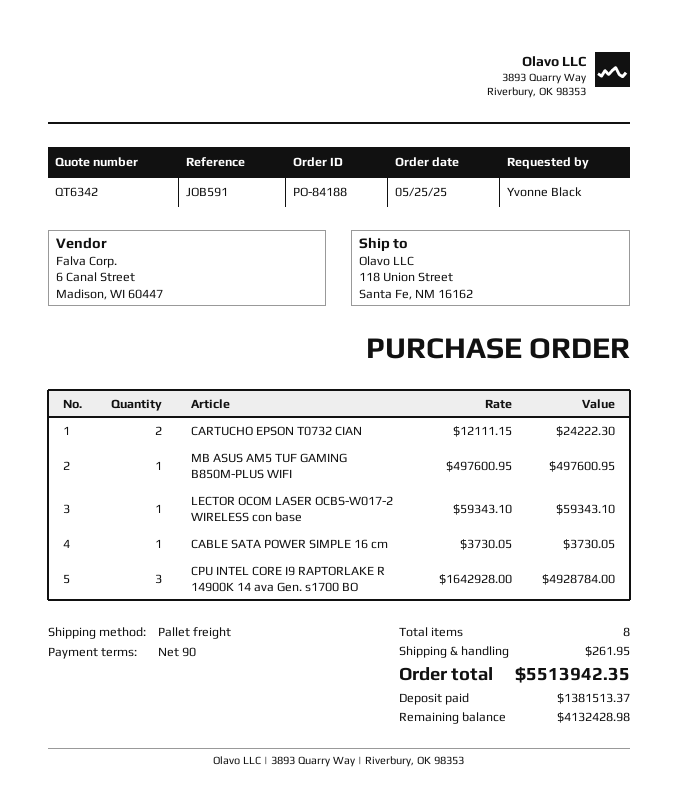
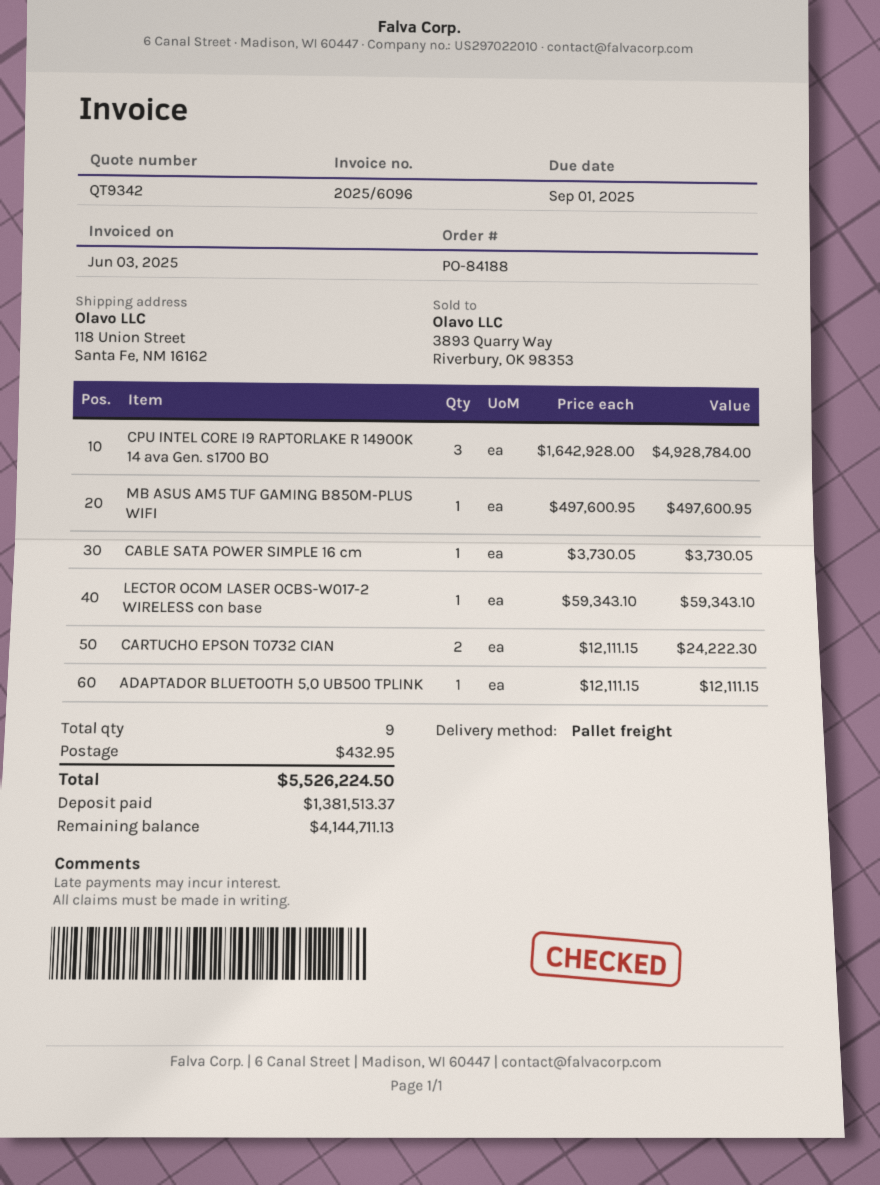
quote number: QT6342 -> QT9342
ADAPTADOR BLUETOOTH 5,0 UB500 TPLINK: none -> 1 x 12111.15 = 12111.15
total quantity: 8 -> 9
shipping: 261.95 -> 432.95
total: 5513942.35 -> 5526224.50
balance: 4132428.98 -> 4144711.13

